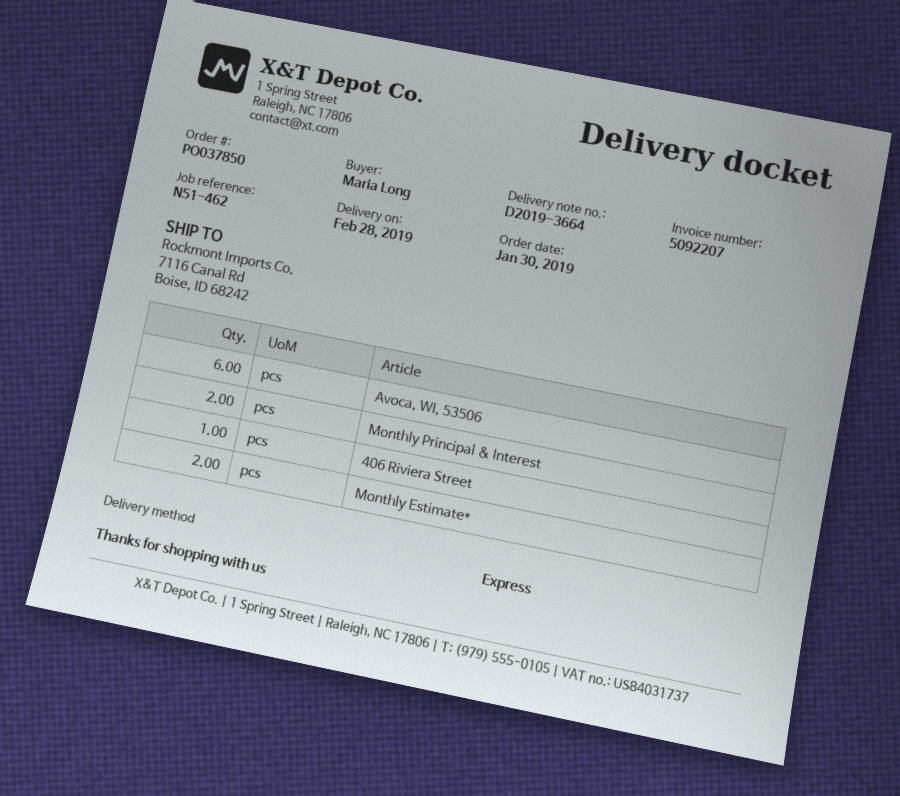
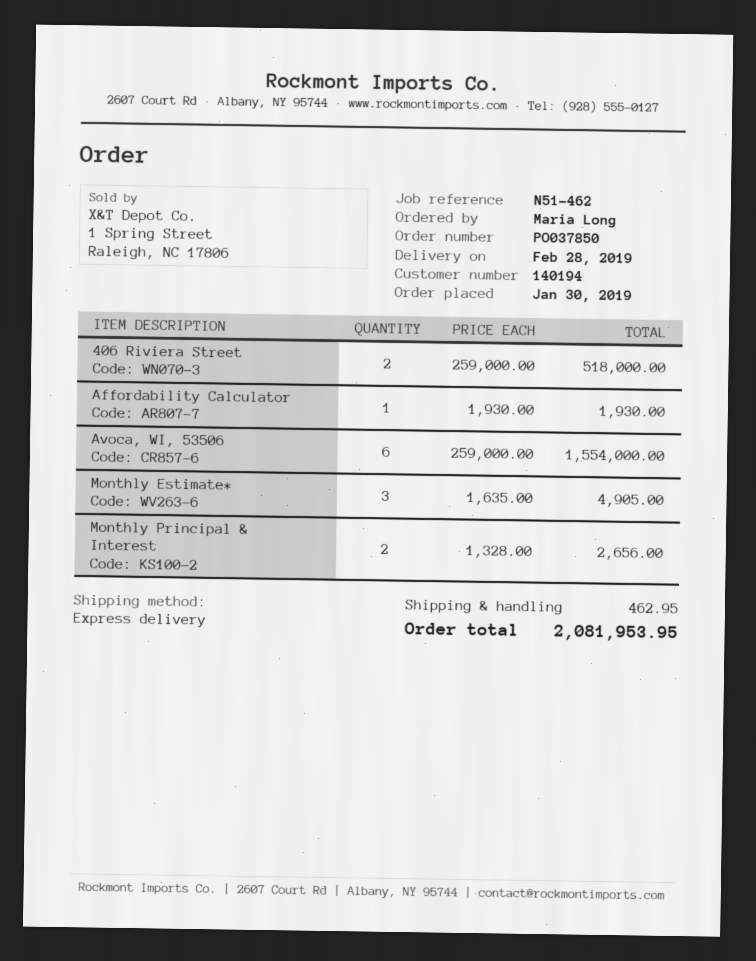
406 Riviera Street: 1 -> 2
Monthly Estimate*: 2 -> 3
Affordability Calculator: none -> 1

